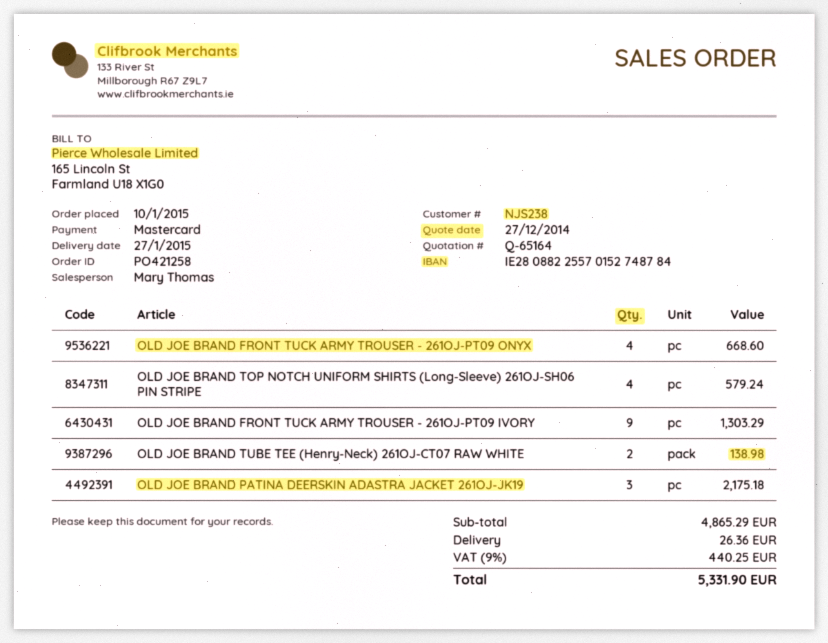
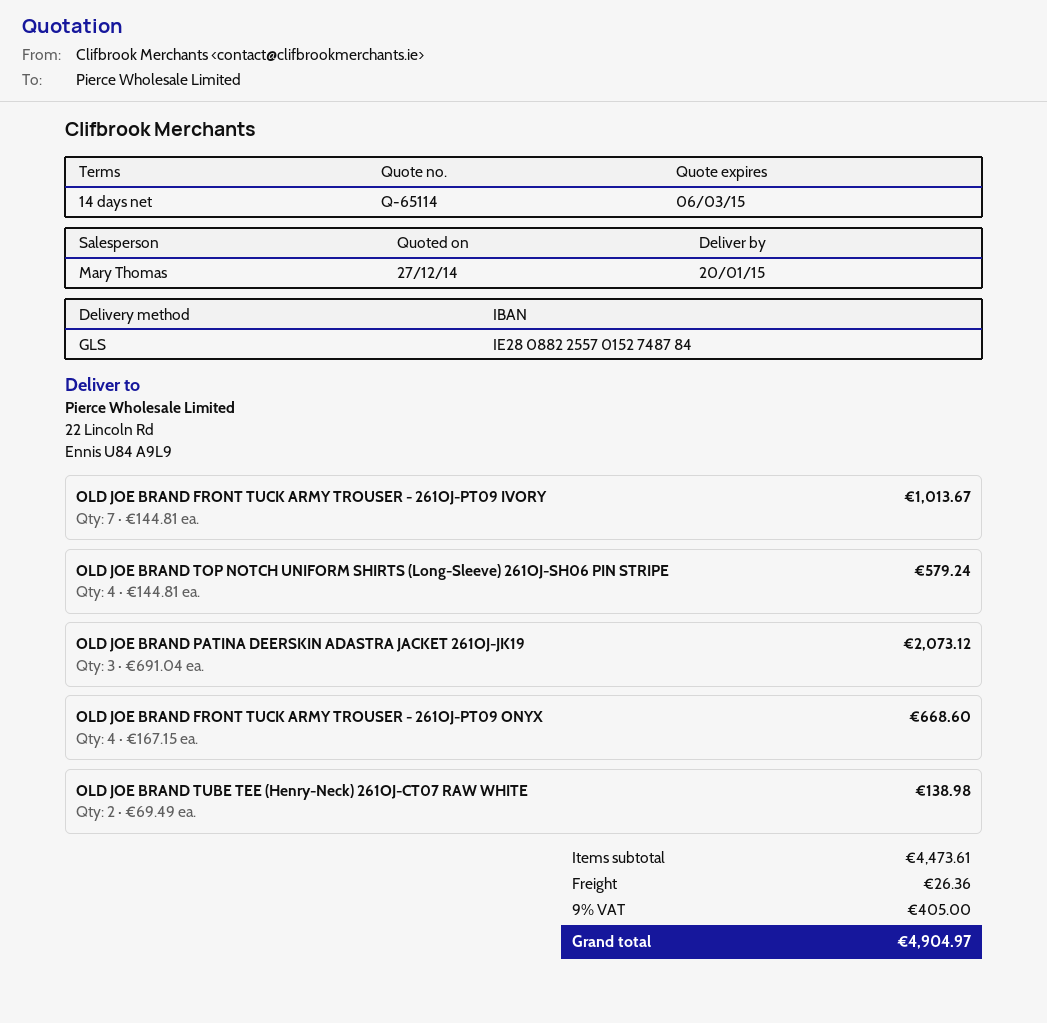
quote number: Q-65164 -> Q-65114
delivery date: 2015-01-27 -> 2015-01-20
OLD JOE BRAND FRONT TUCK ARMY TROUSER - 261OJ-PT09 IVORY: 9 for 1303.29 -> 7 for 1013.67
OLD JOE BRAND PATINA DEERSKIN ADASTRA JACKET 261OJ-JK19: 3 for 2175.18 -> 3 for 2073.12
subtotal: 4865.29 -> 4473.61
tax: 9% = 440.25 -> 9% = 405.00
total: 5331.90 -> 4904.97

